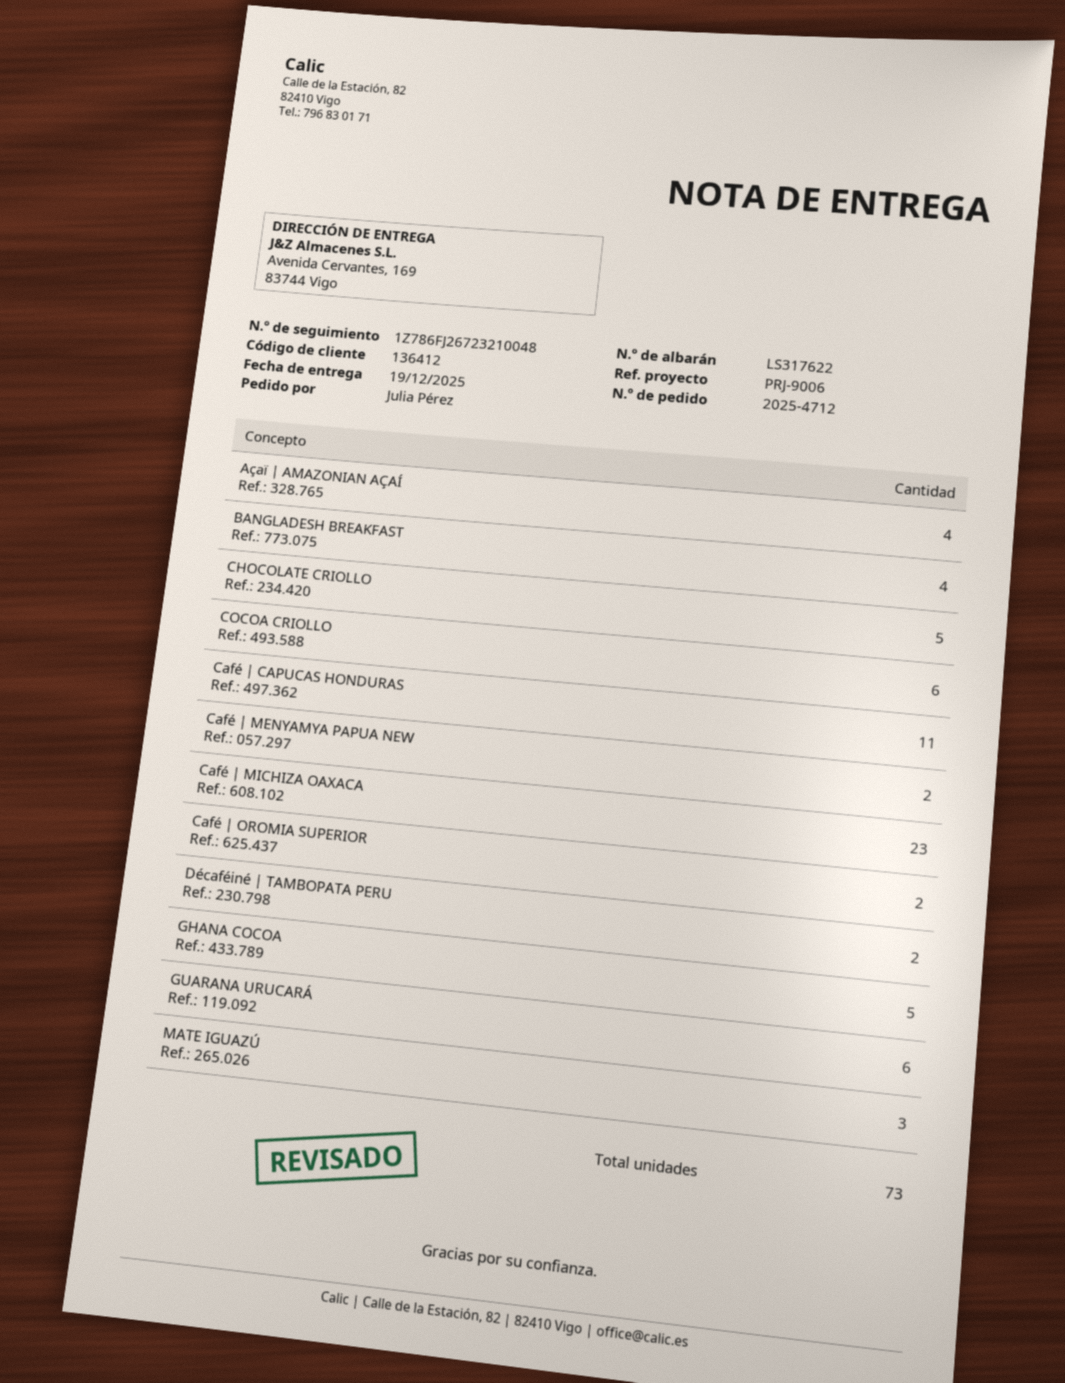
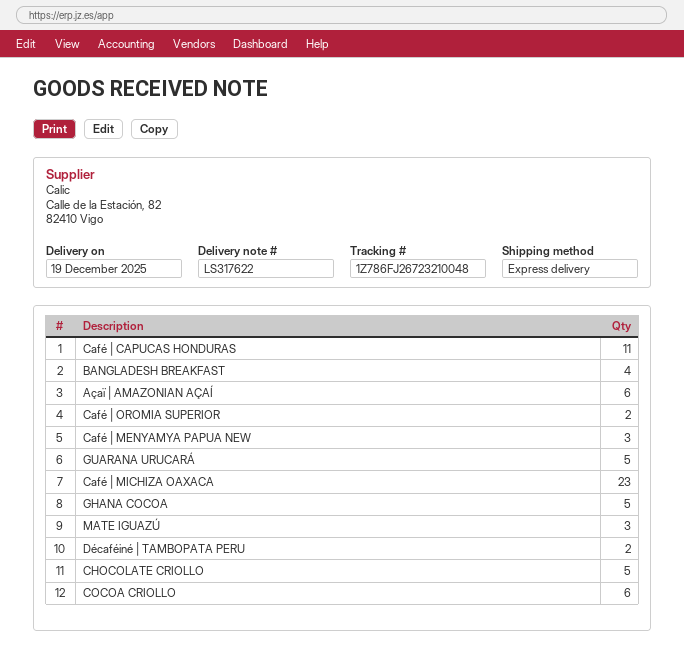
Açaï | AMAZONIAN AÇAÍ: 4 -> 6
Café | MENYAMYA PAPUA NEW: 2 -> 3
GUARANA URUCARÁ: 6 -> 5

